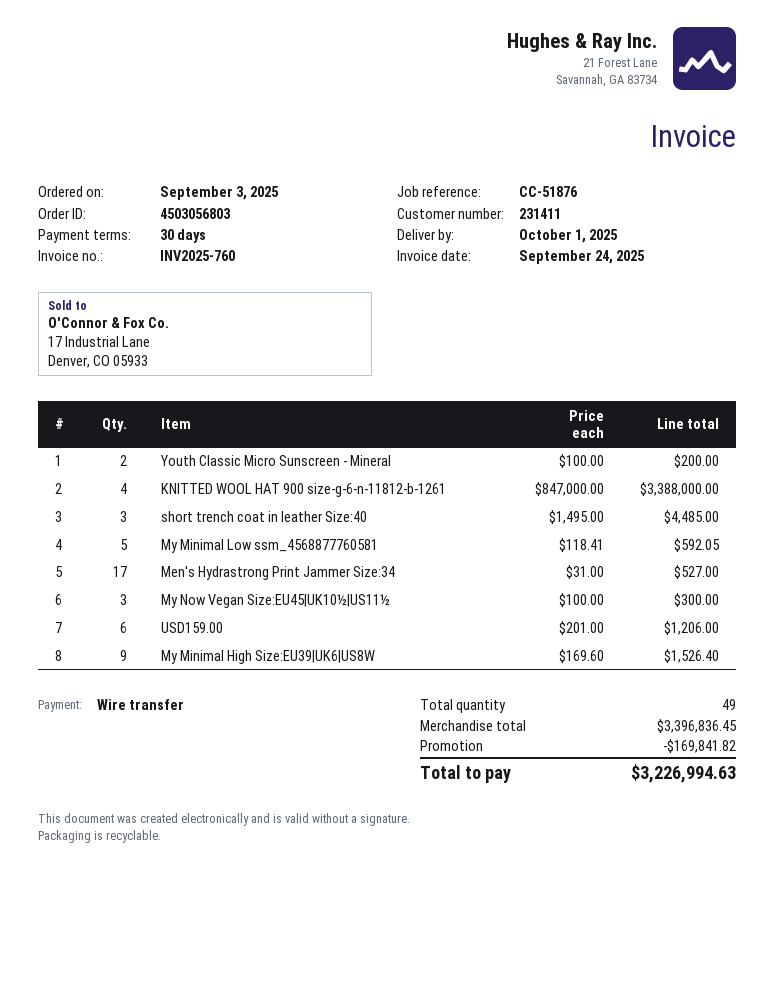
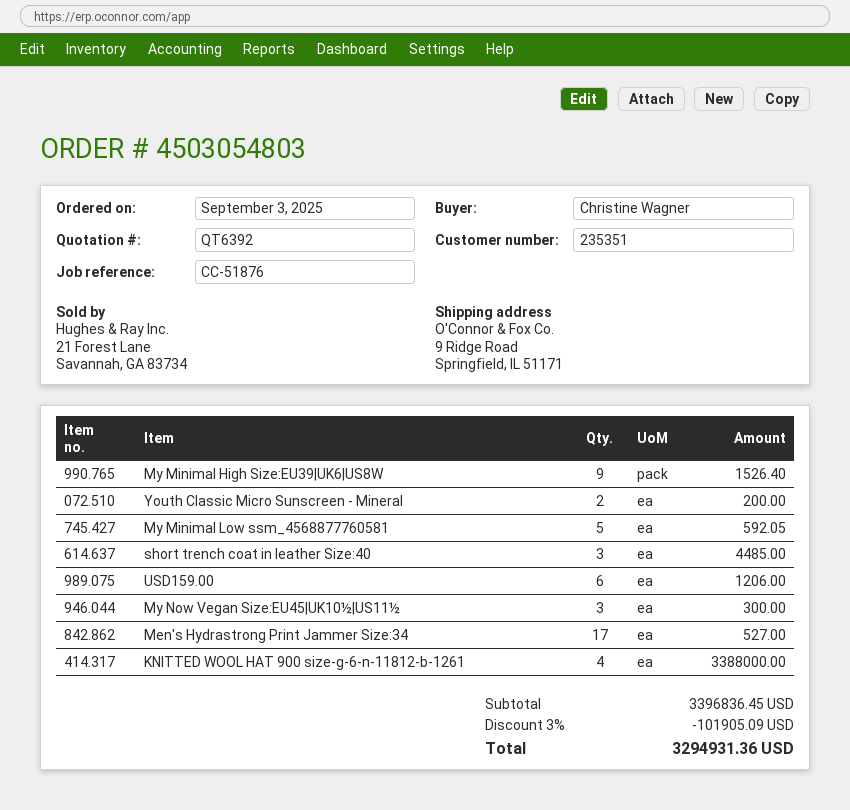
order number: 4503056803 -> 4503054803
customer number: 231411 -> 235351
discount: 169841.82 -> 101905.09
total: 3226994.63 -> 3294931.36

